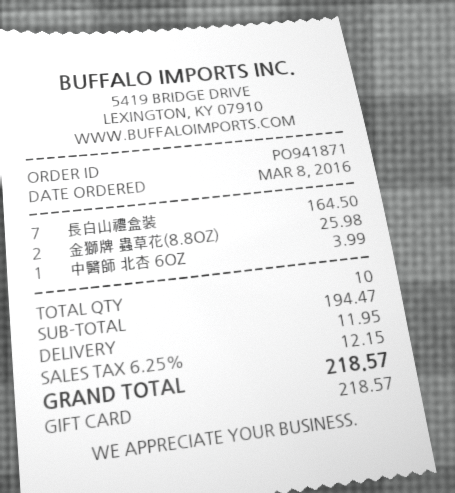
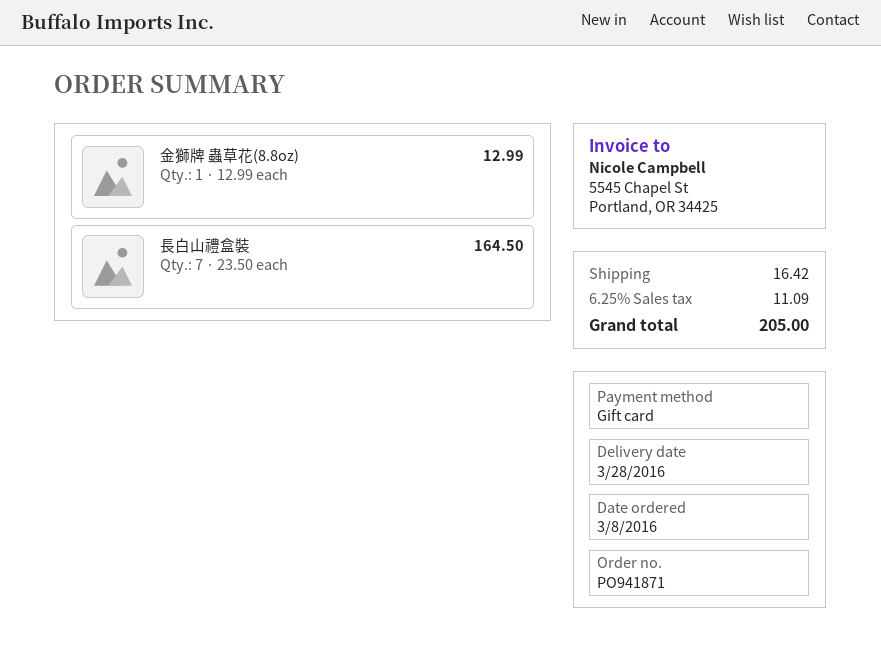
金獅牌 蟲草花(8.8OZ): 2 for 25.98 -> 1 for 12.99
中醫師 北杏 6OZ: 1 for 3.99 -> none
shipping: 11.95 -> 16.42
tax: 6.25% = 12.15 -> 6.25% = 11.09
total: 218.57 -> 205.00

